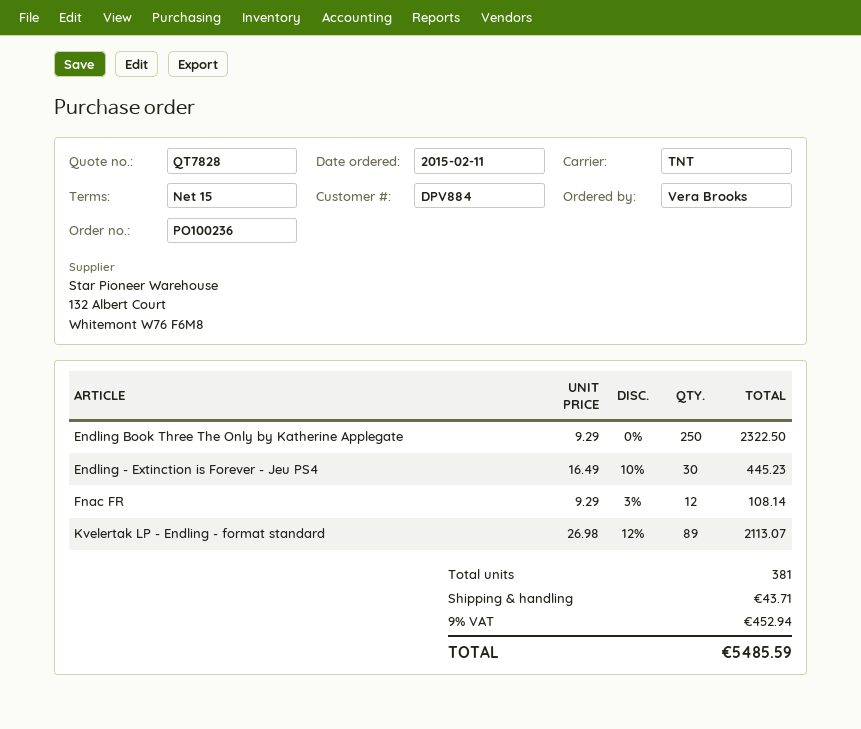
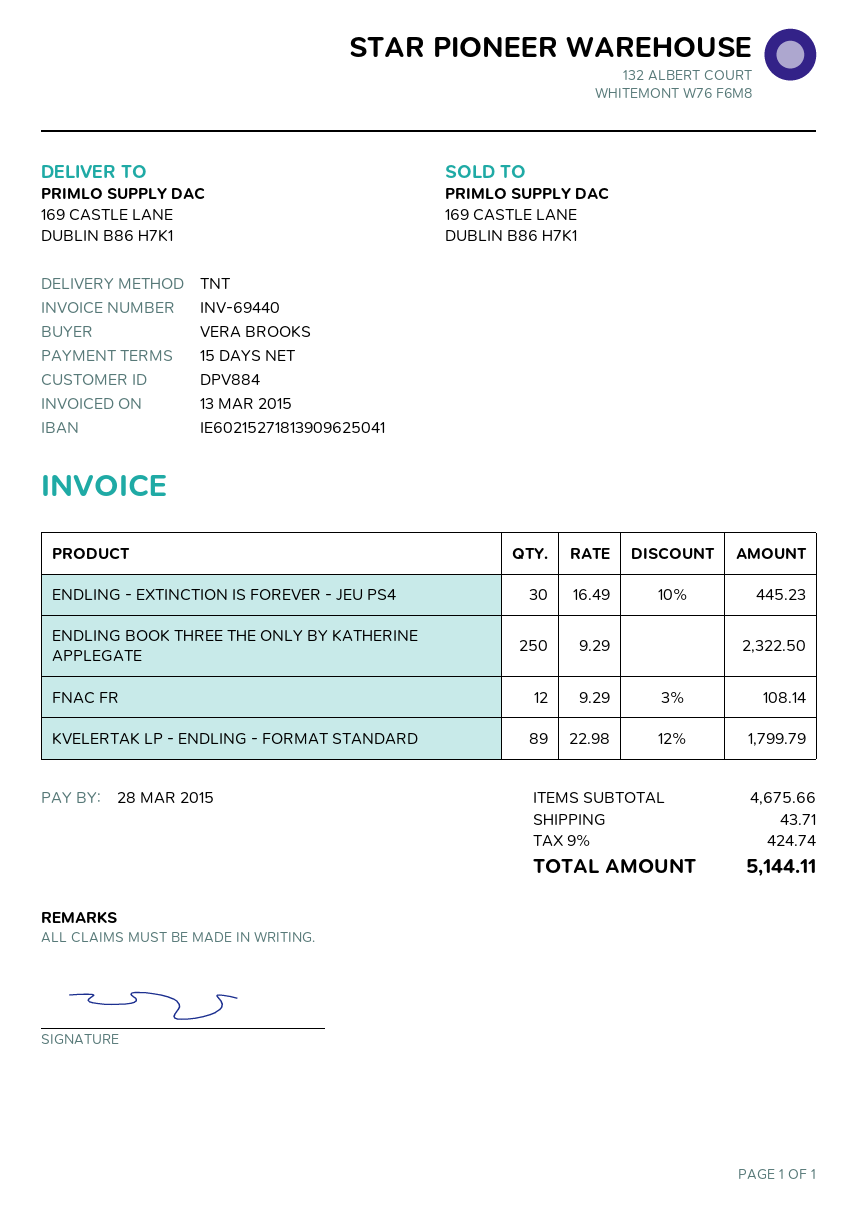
Kvelertak LP - Endling - format standard: 89 x 26.98 - 12% = 2113.07 -> 89 x 22.98 - 12% = 1799.79
tax: 9% = 452.94 -> 9% = 424.74
total: 5485.59 -> 5144.11

